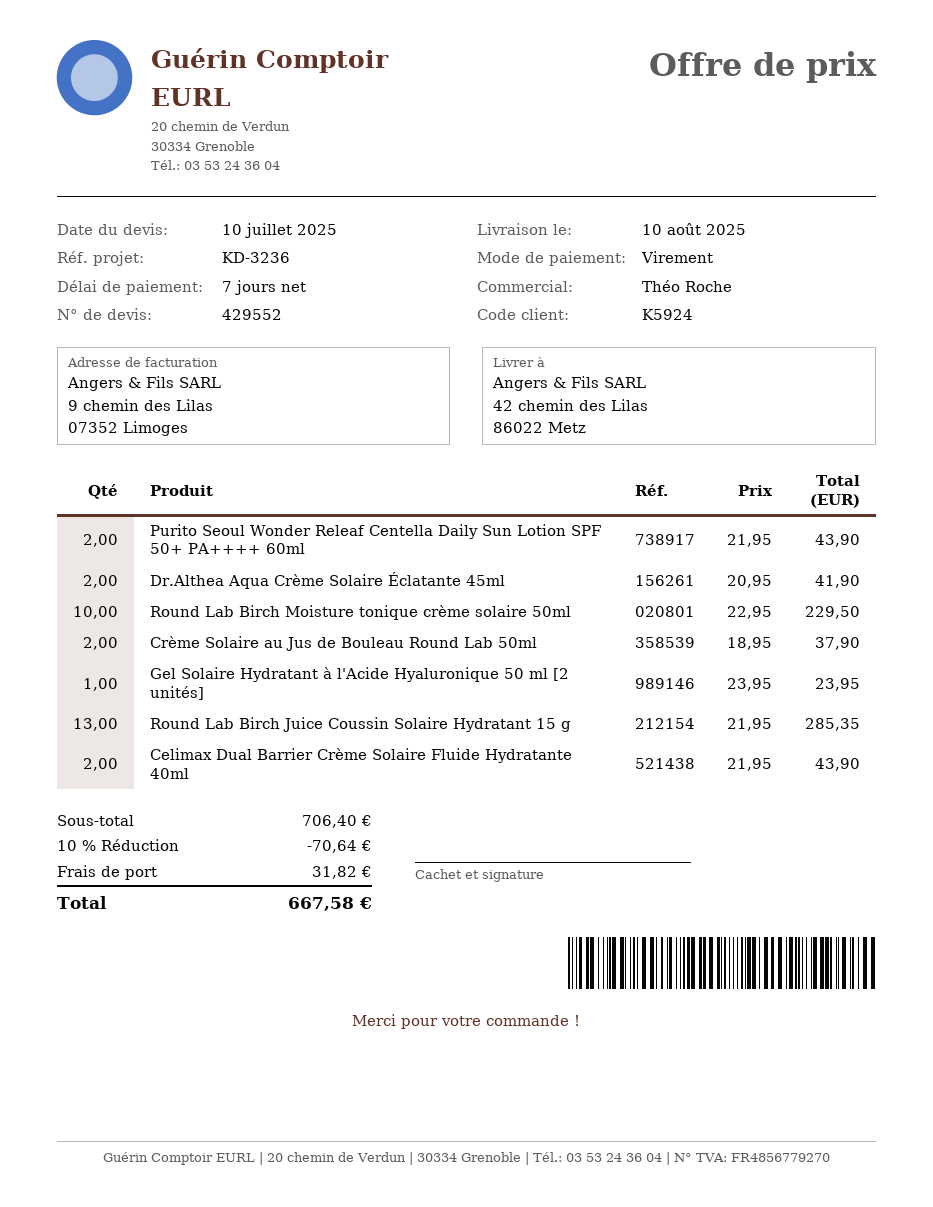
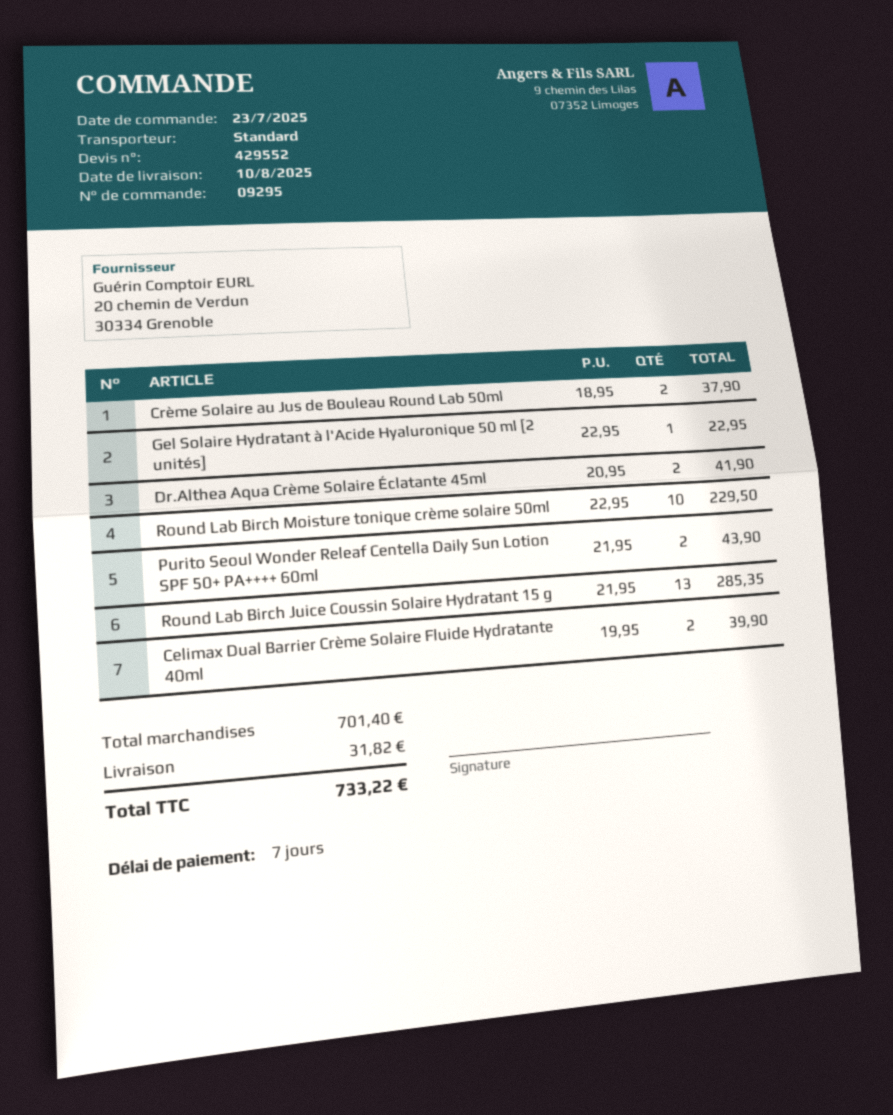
Gel Solaire Hydratant à l'Acide Hyaluronique 50 ml [2 unités]: 1 x 23.95 = 23.95 -> 1 x 22.95 = 22.95
Celimax Dual Barrier Crème Solaire Fluide Hydratante 40ml: 2 x 21.95 = 43.90 -> 2 x 19.95 = 39.90
subtotal: 706.40 -> 701.40
discount: 10% = 70.64 -> none
total: 667.58 -> 733.22

